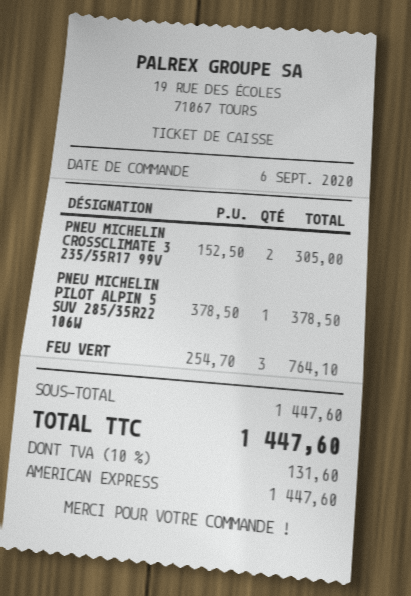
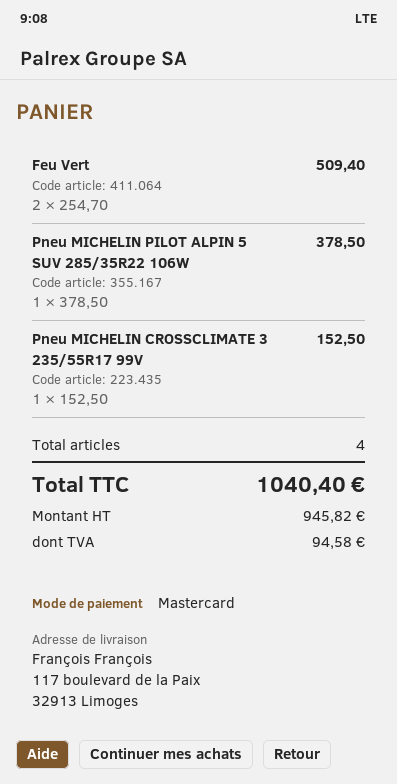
payment method: American Express -> Mastercard
PNEU MICHELIN CROSSCLIMATE 3 235/55R17 99V: 2 x 152.50 = 305.00 -> 1 x 152.50 = 152.50
FEU VERT: 3 x 254.70 = 764.10 -> 2 x 254.70 = 509.40
tax: 131.60 -> 94.58
total: 1447.60 -> 1040.40

